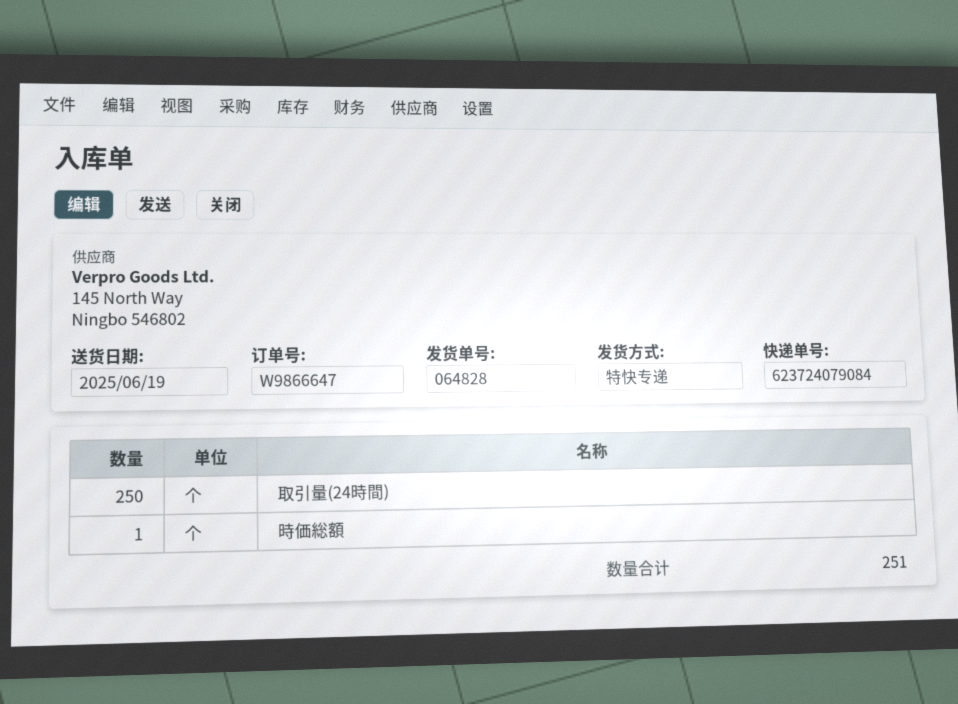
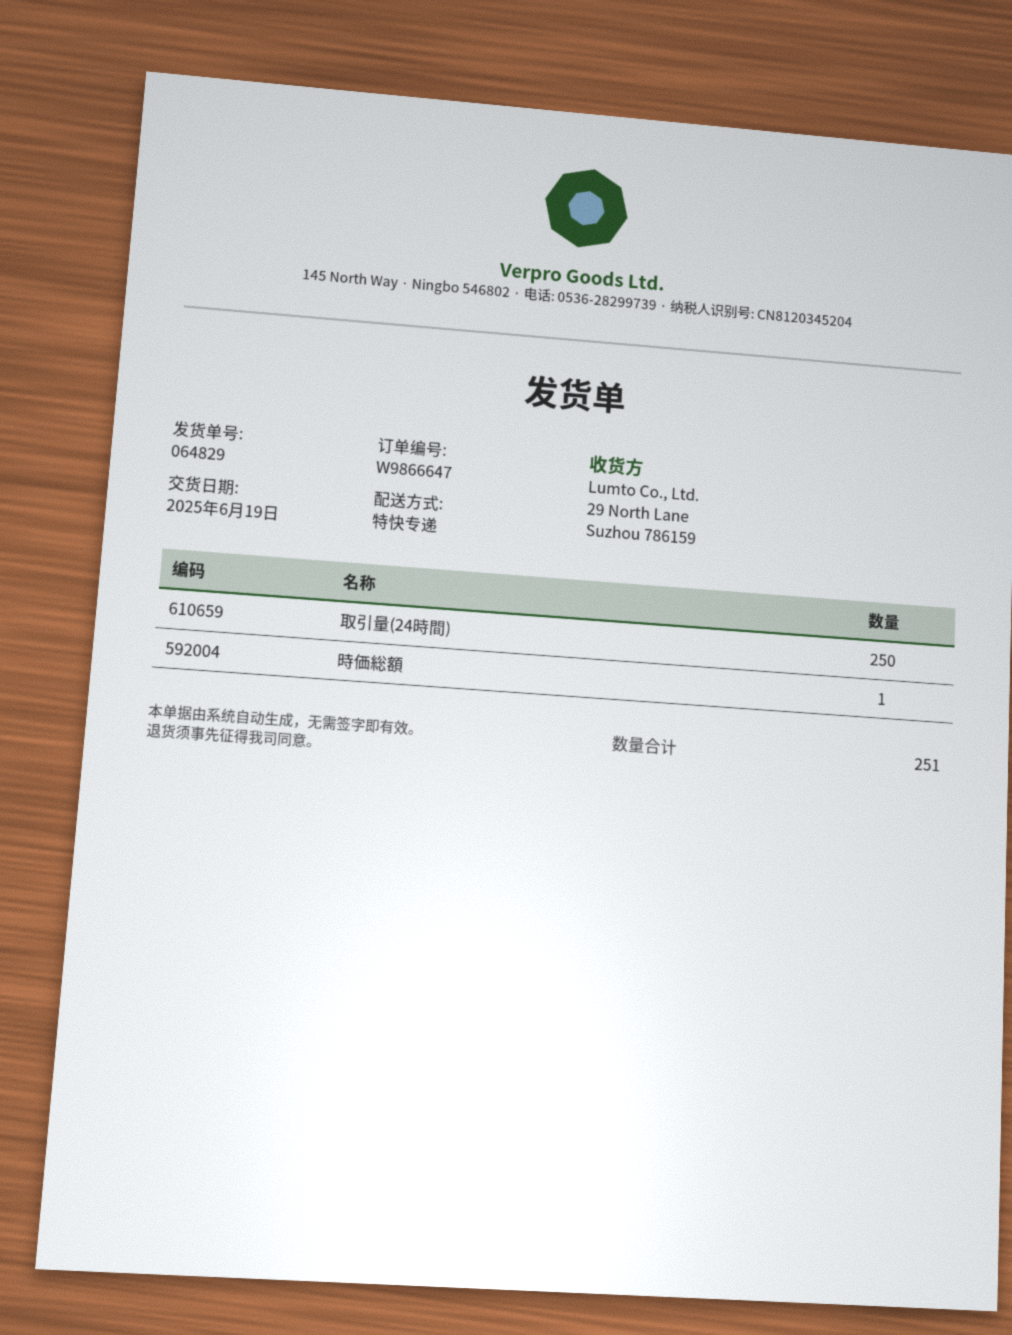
delivery note number: 064828 -> 064829

